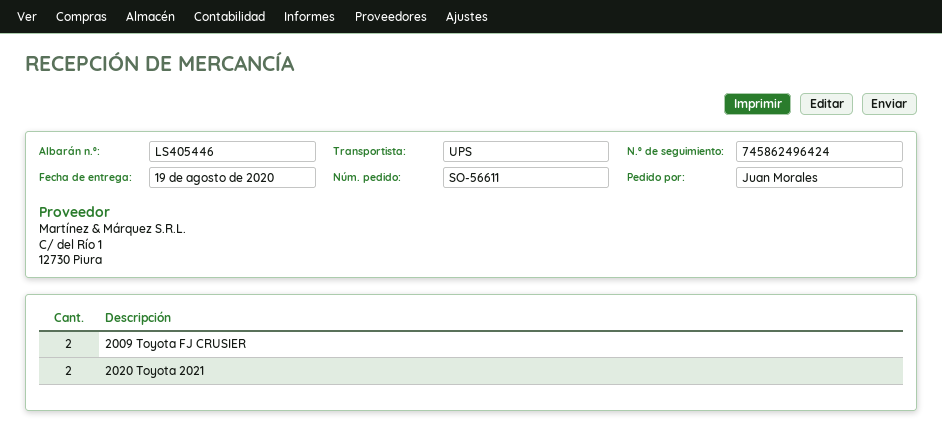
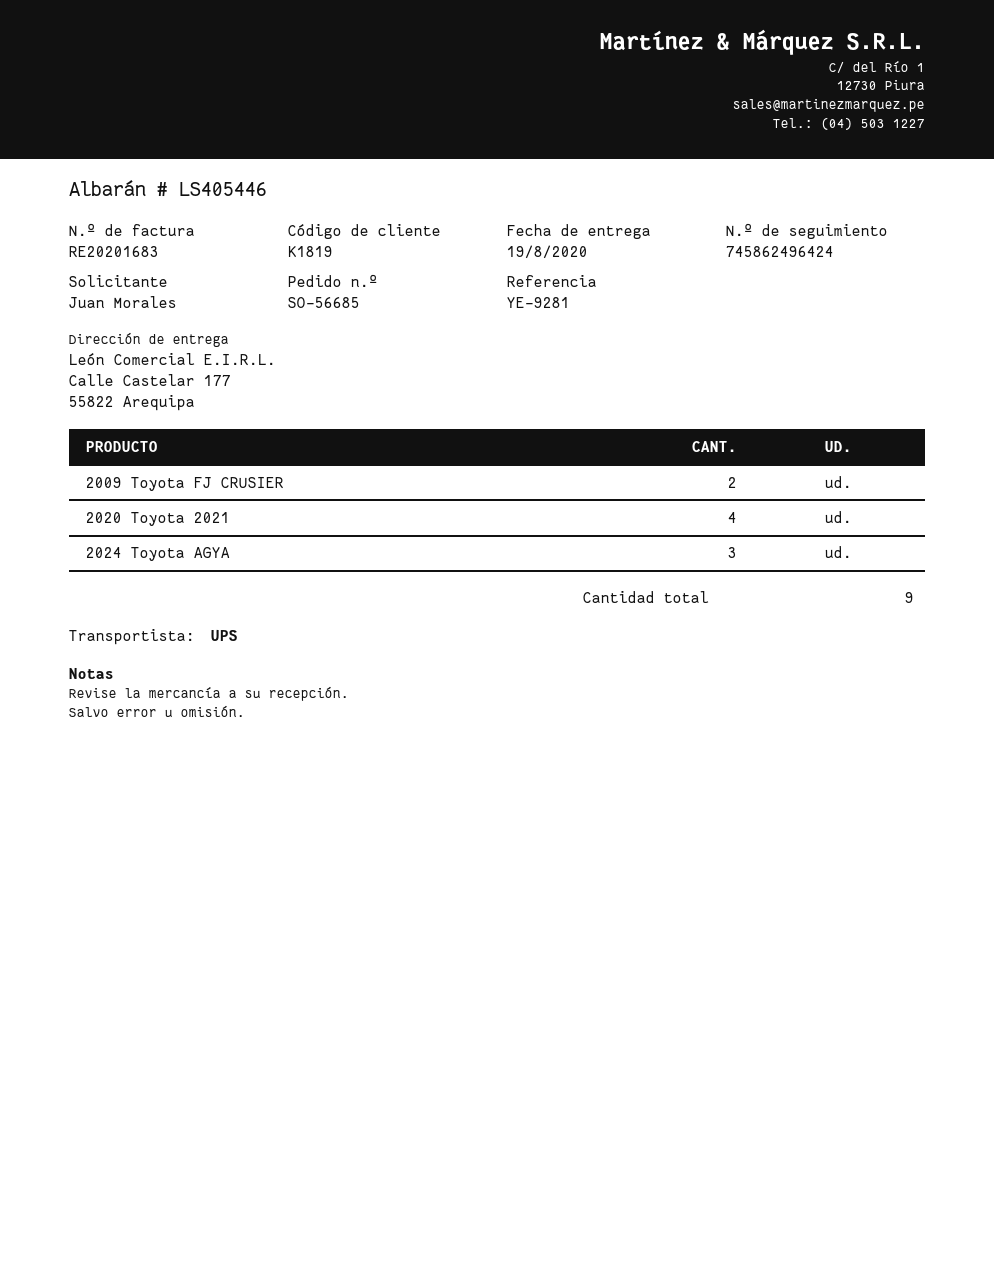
order number: SO-56611 -> SO-56685
2020 Toyota 2021: 2 -> 4
2024 Toyota AGYA: none -> 3

